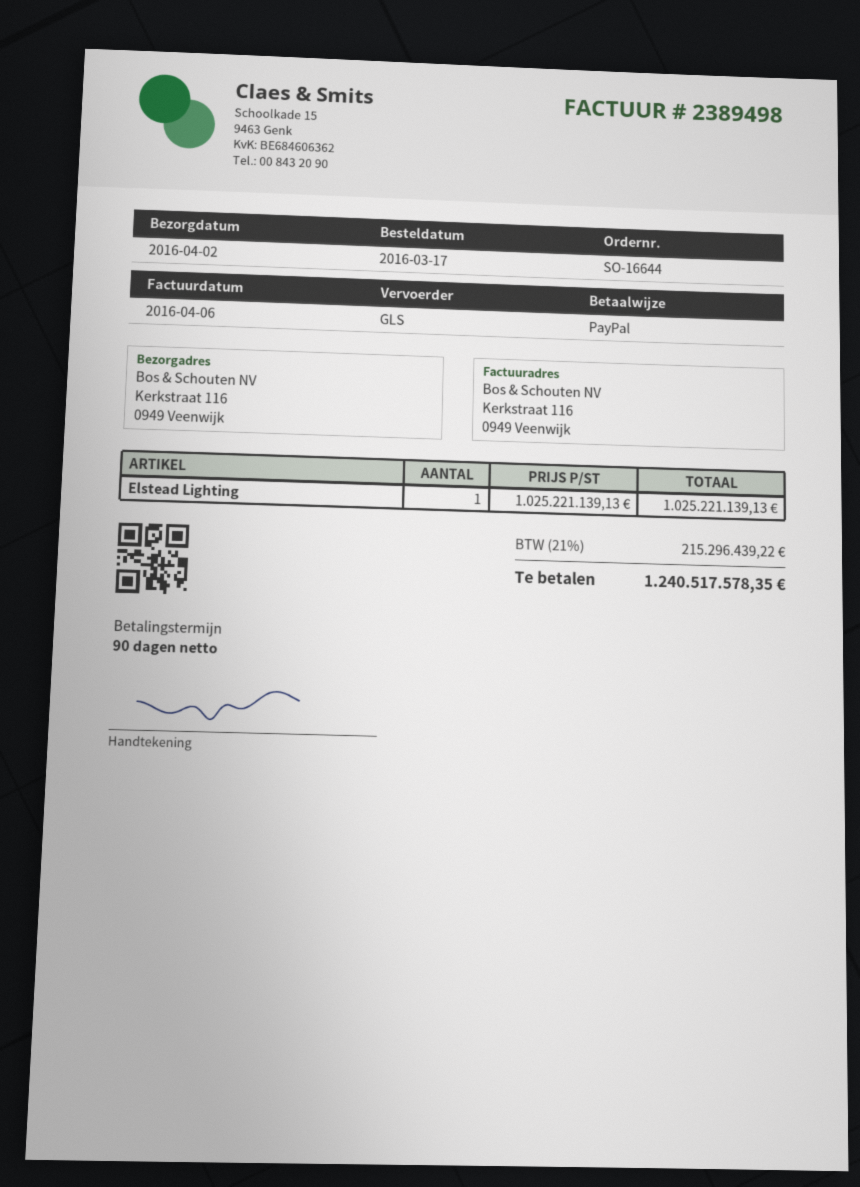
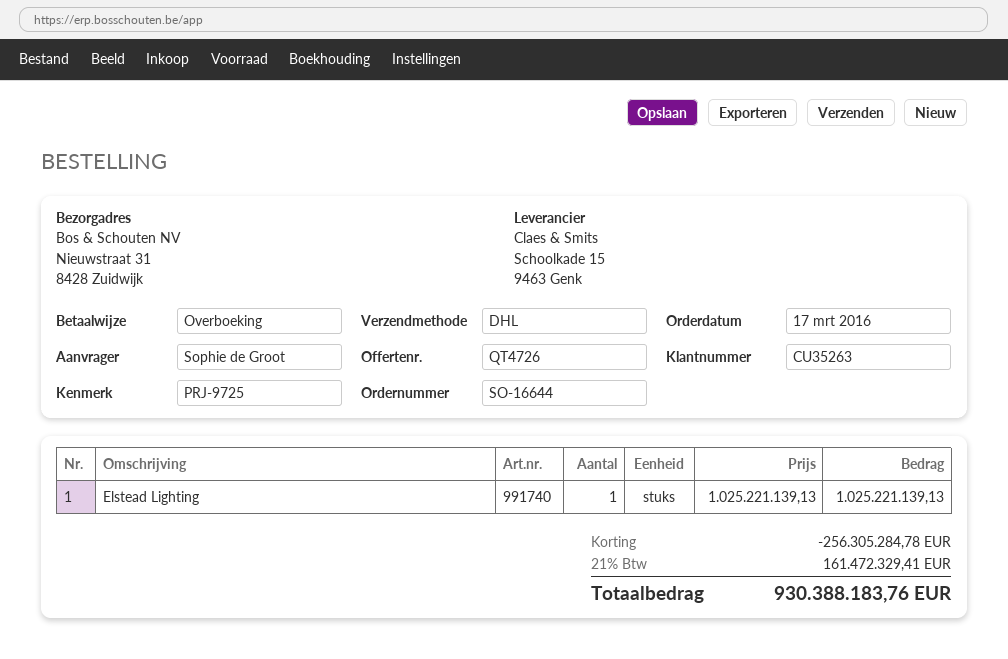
payment method: PayPal -> bank transfer
shipping method: GLS -> DHL
ship to: Kerkstraat 116, 0949 Veenwijk -> Nieuwstraat 31, 8428 Zuidwijk
discount: none -> 256305284.78
tax: 21% = 215296439.22 -> 21% = 161472329.41
total: 1240517578.35 -> 930388183.76

